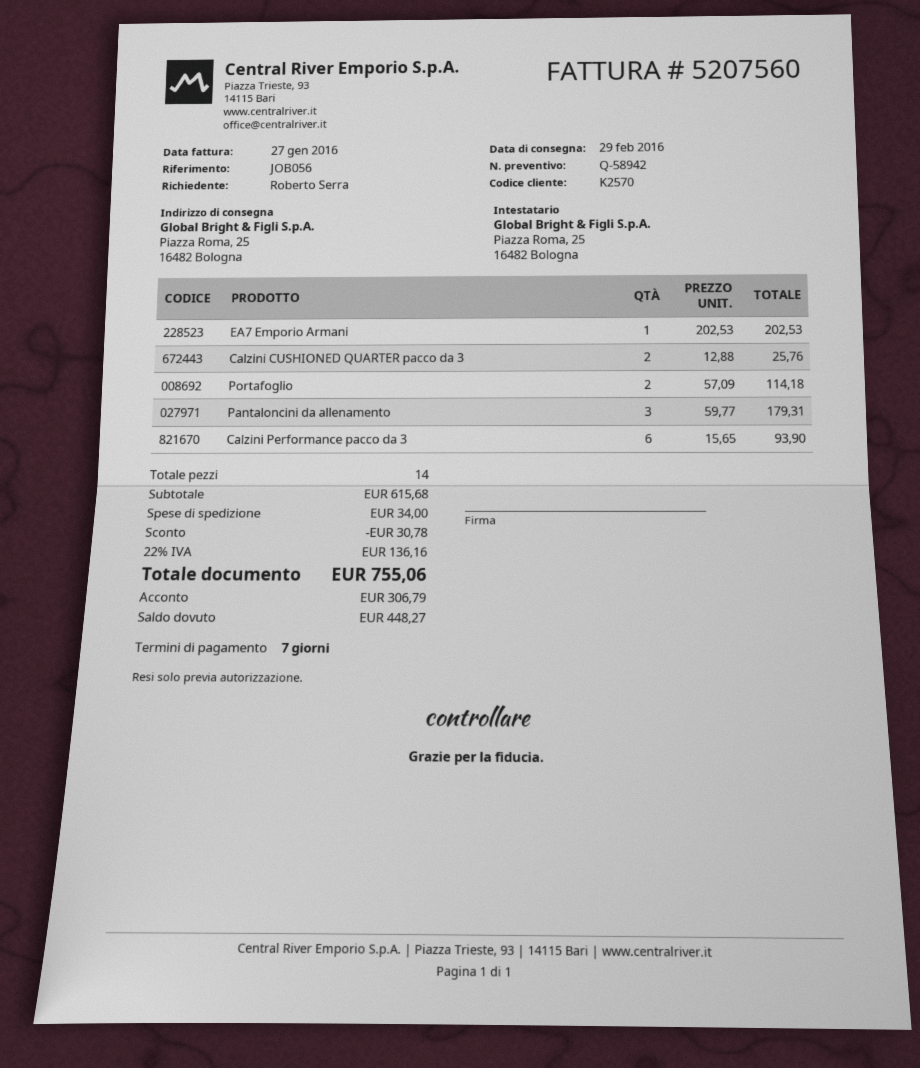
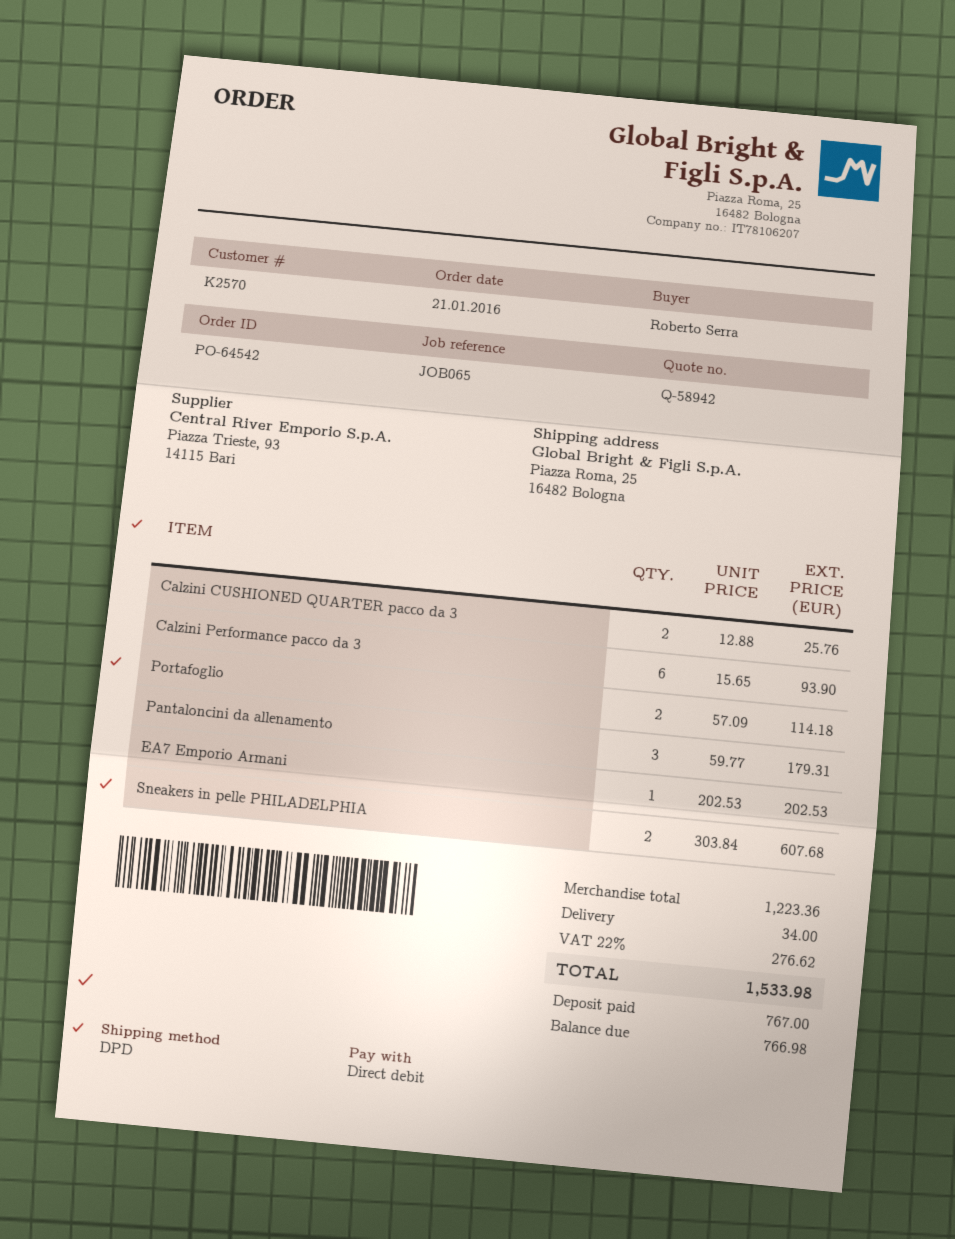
reference: JOB056 -> JOB065
Sneakers in pelle PHILADELPHIA: none -> 2 x 303.84 = 607.68
subtotal: 615.68 -> 1223.36
discount: 30.78 -> none
tax: 22% = 136.16 -> 22% = 276.62
total: 755.06 -> 1533.98
deposit: 306.79 -> 767.00
balance: 448.27 -> 766.98

